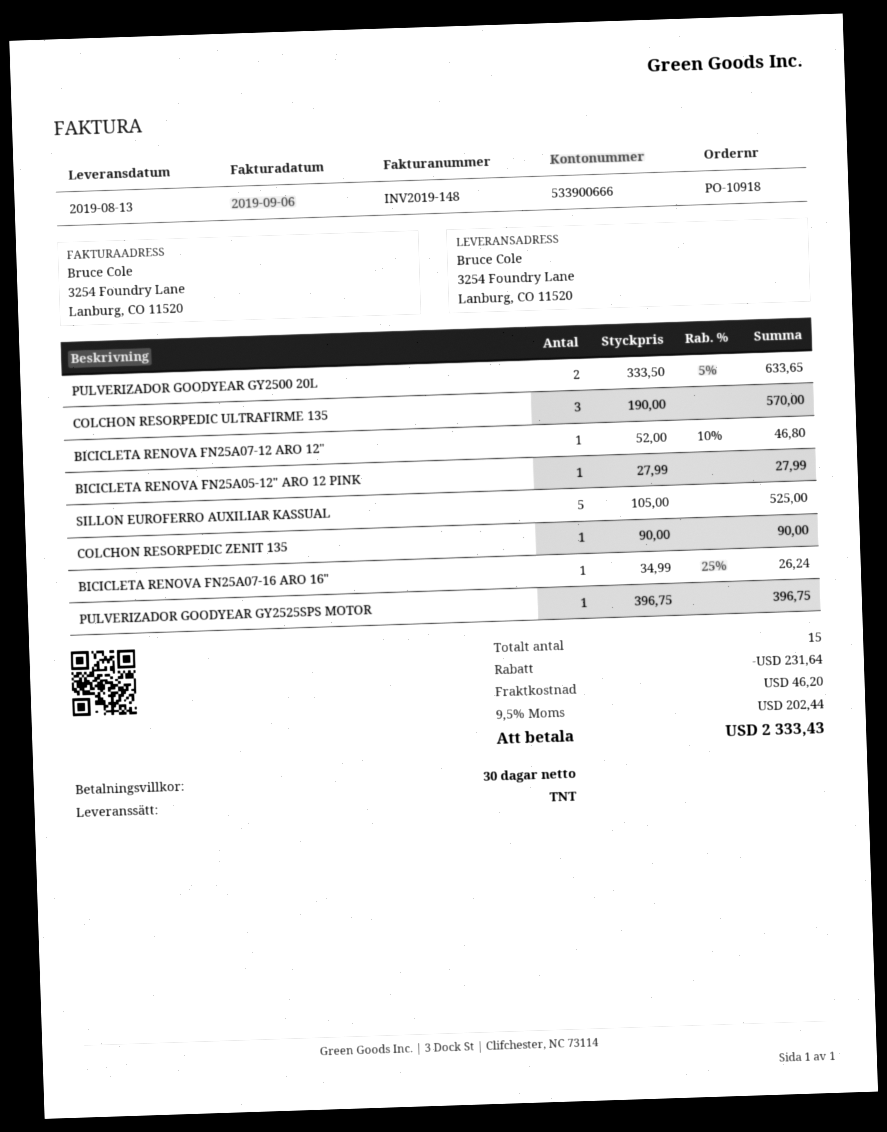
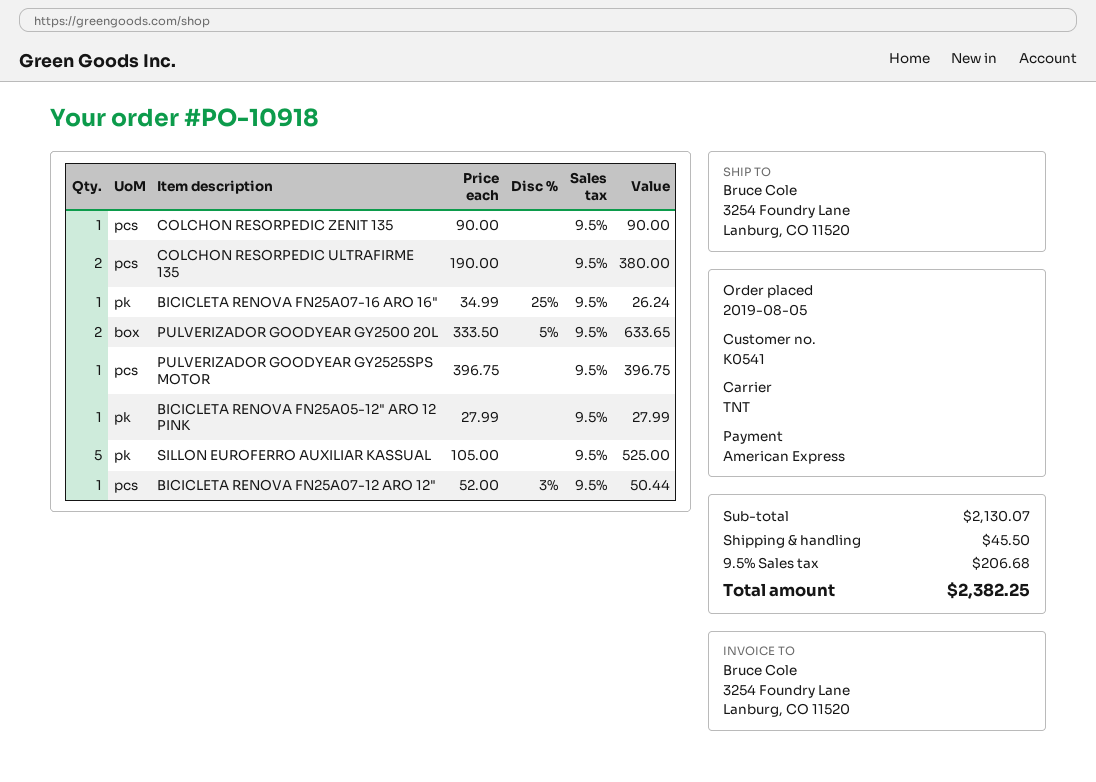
COLCHON RESORPEDIC ULTRAFIRME 135: 3 x 190.00 = 570.00 -> 2 x 190.00 = 380.00
BICICLETA RENOVA FN25A07-12 ARO 12": 1 x 52.00 - 10% = 46.80 -> 1 x 52.00 - 3% = 50.44
discount: 231.64 -> none
shipping: 46.20 -> 45.50
tax: 9.5% = 202.44 -> 9.5% = 206.68
total: 2333.43 -> 2382.25

